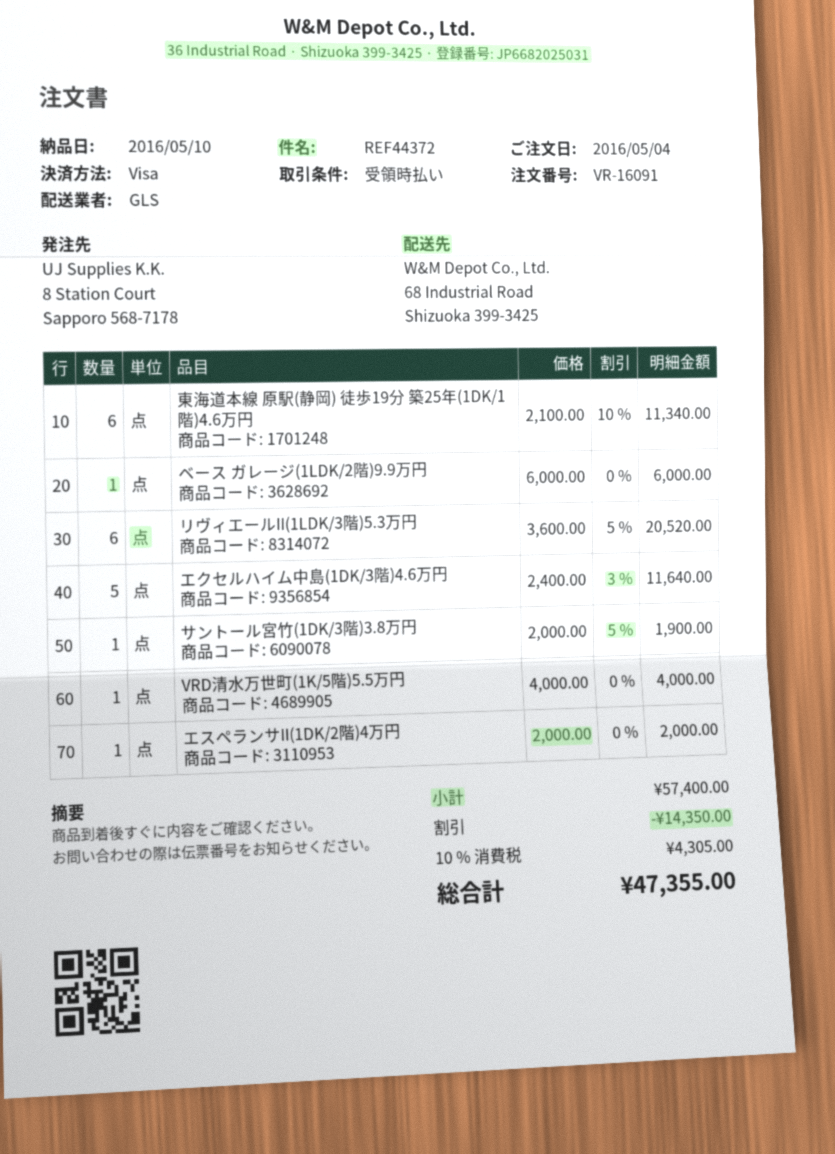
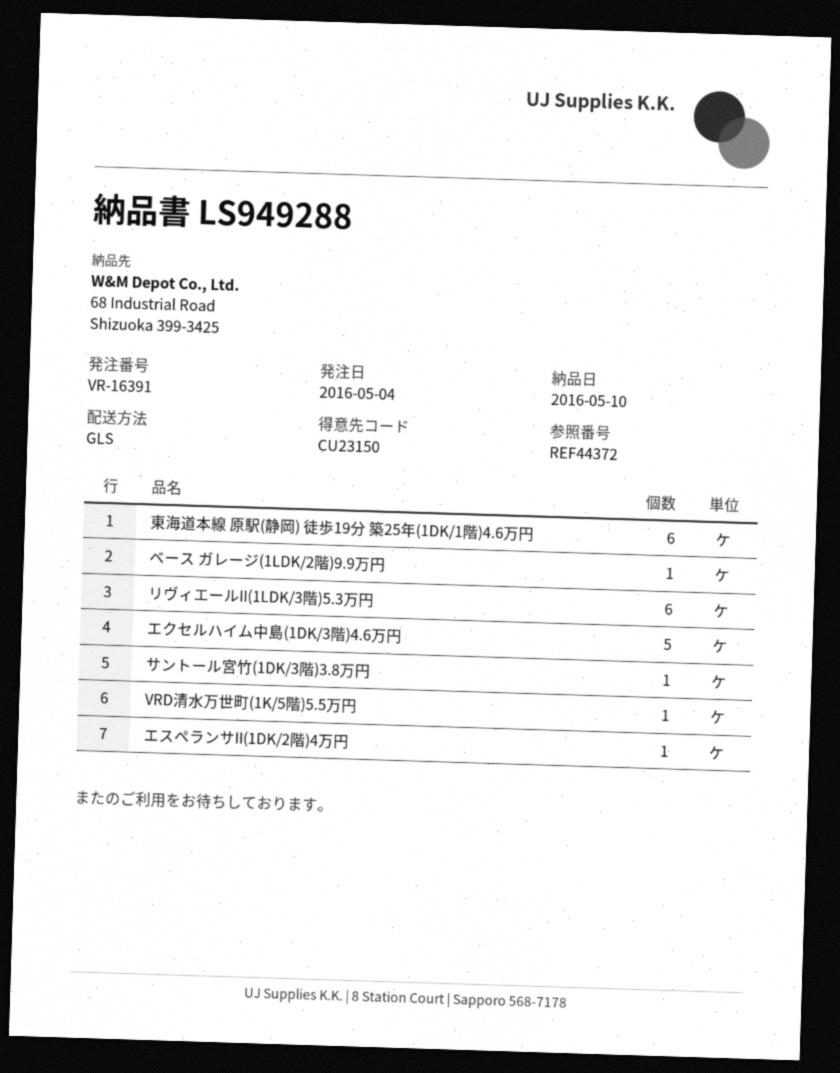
order number: VR-16091 -> VR-16391

